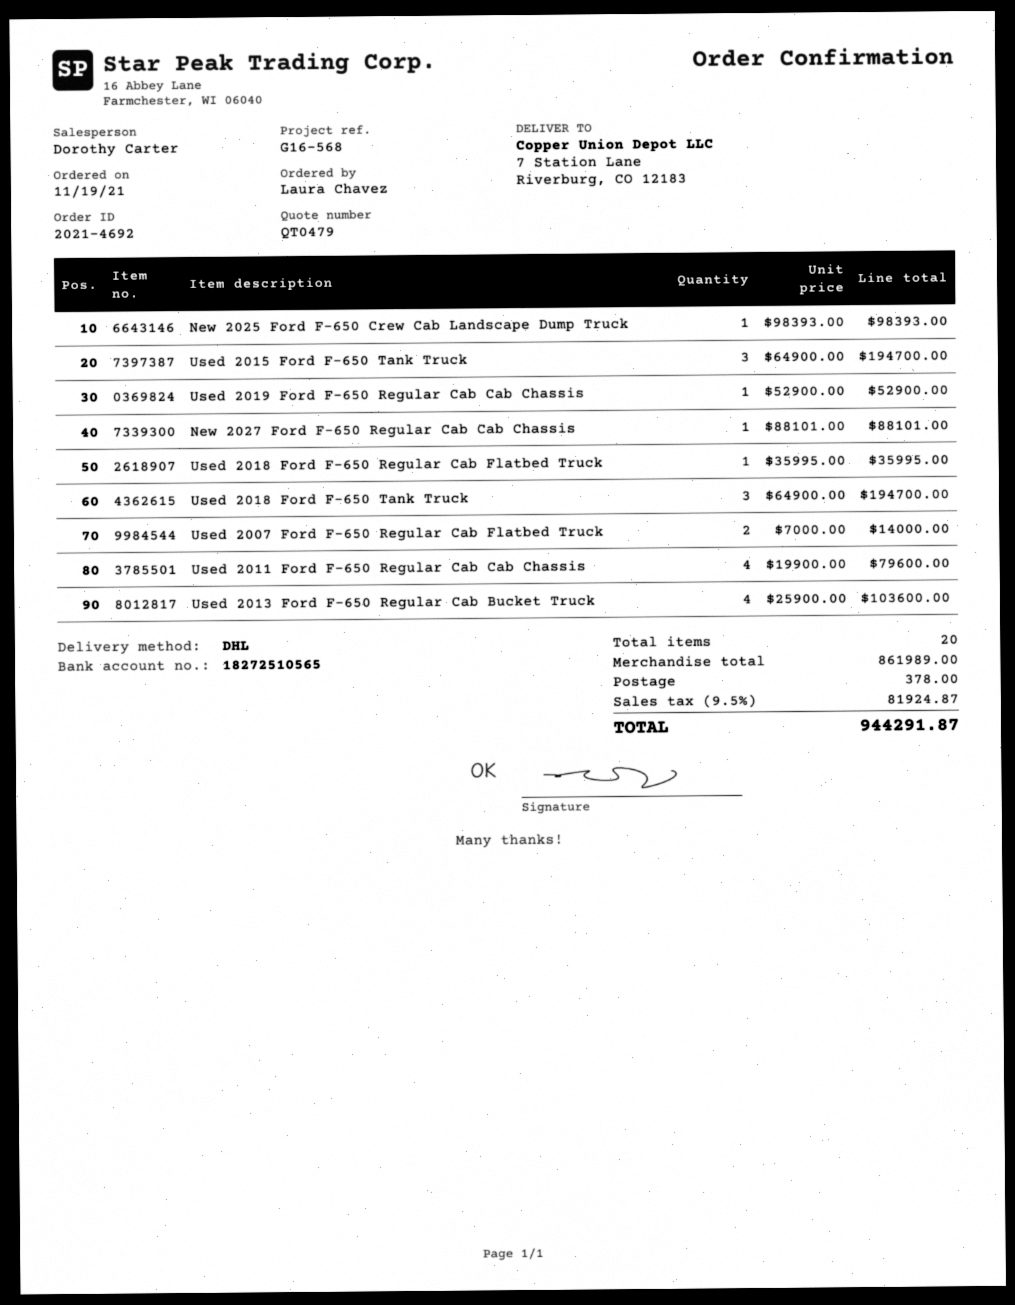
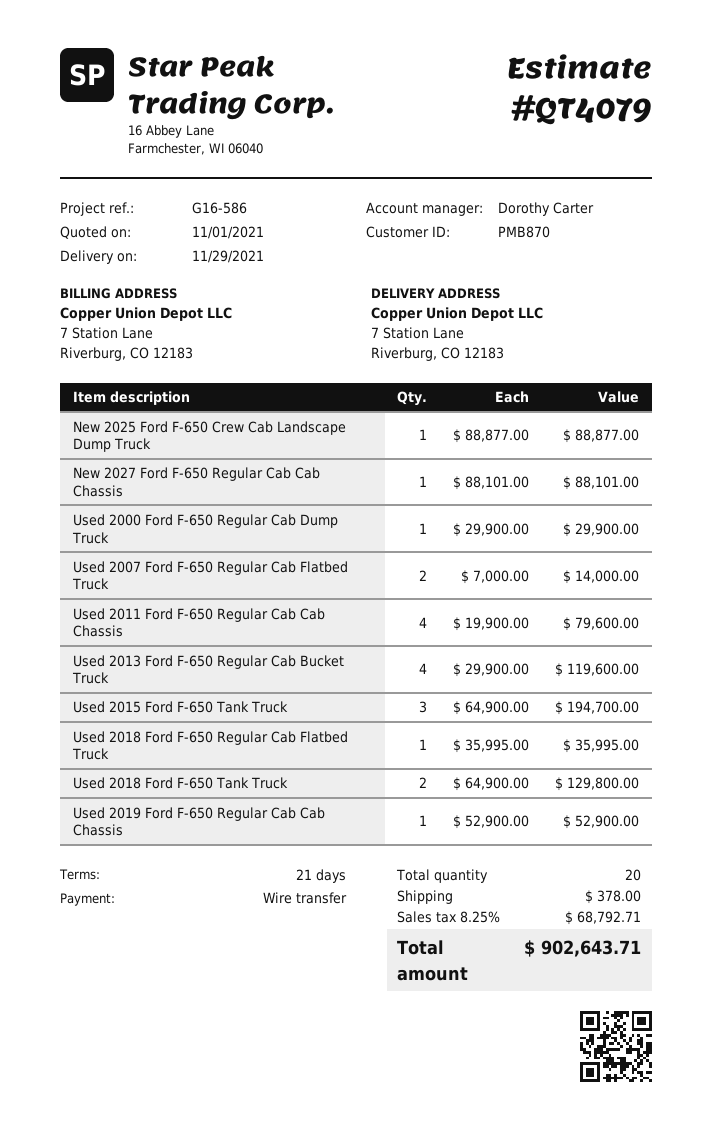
quote number: QT0479 -> QT4079
reference: G16-568 -> G16-586
New 2025 Ford F-650 Crew Cab Landscape Dump Truck: 1 x 98393.00 = 98393.00 -> 1 x 88877.00 = 88877.00
Used 2018 Ford F-650 Tank Truck: 3 x 64900.00 = 194700.00 -> 2 x 64900.00 = 129800.00
Used 2013 Ford F-650 Regular Cab Bucket Truck: 4 x 25900.00 = 103600.00 -> 4 x 29900.00 = 119600.00
Used 2000 Ford F-650 Regular Cab Dump Truck: none -> 1 x 29900.00 = 29900.00
tax: 9.5% = 81924.87 -> 8.25% = 68792.71
total: 944291.87 -> 902643.71

